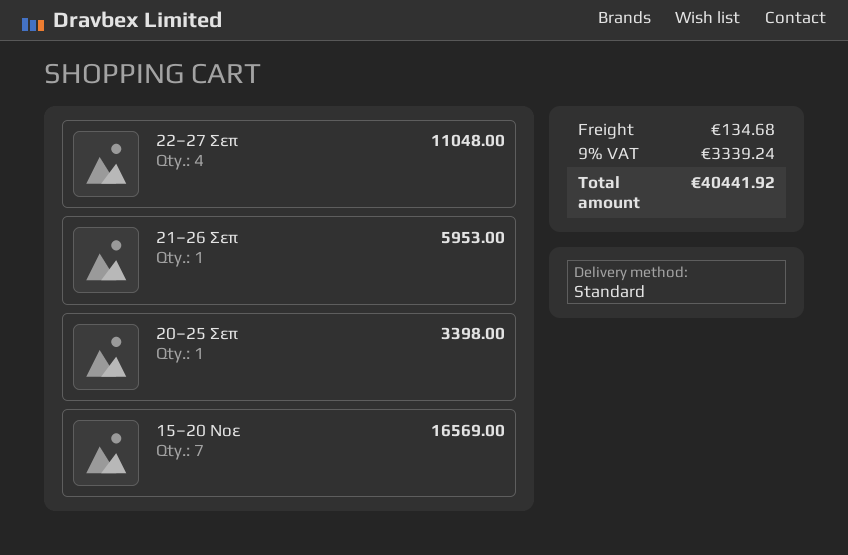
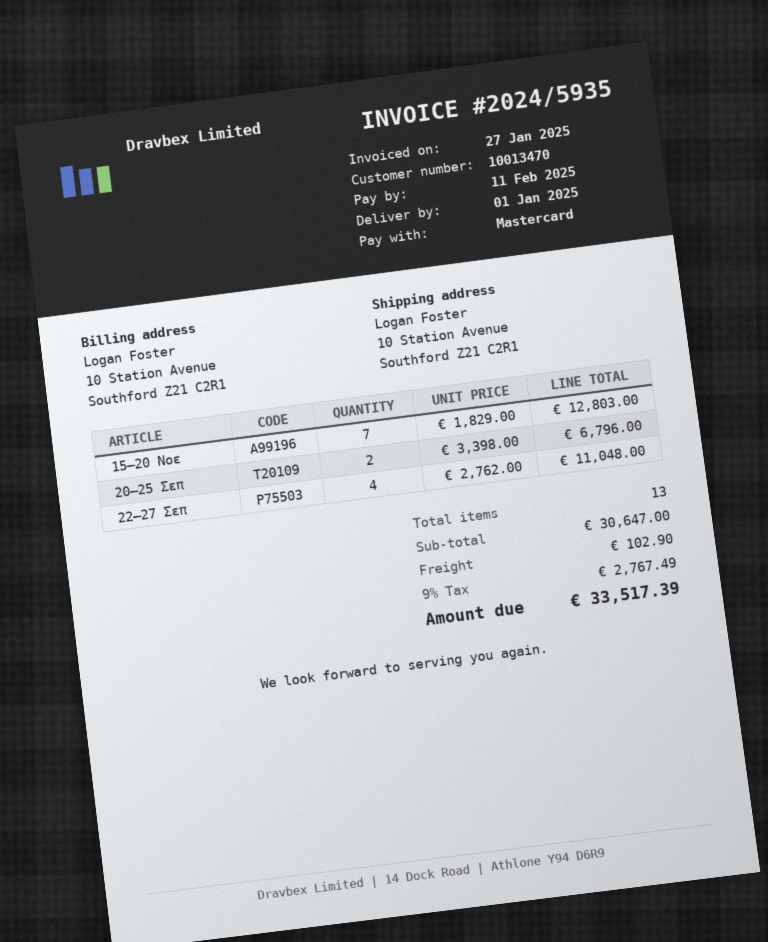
21–26 Σεπ: 1 for 5953.00 -> none
20–25 Σεπ: 1 for 3398.00 -> 2 for 6796.00
15–20 Νοε: 7 for 16569.00 -> 7 for 12803.00
shipping: 134.68 -> 102.90
tax: 9% = 3339.24 -> 9% = 2767.49
total: 40441.92 -> 33517.39

